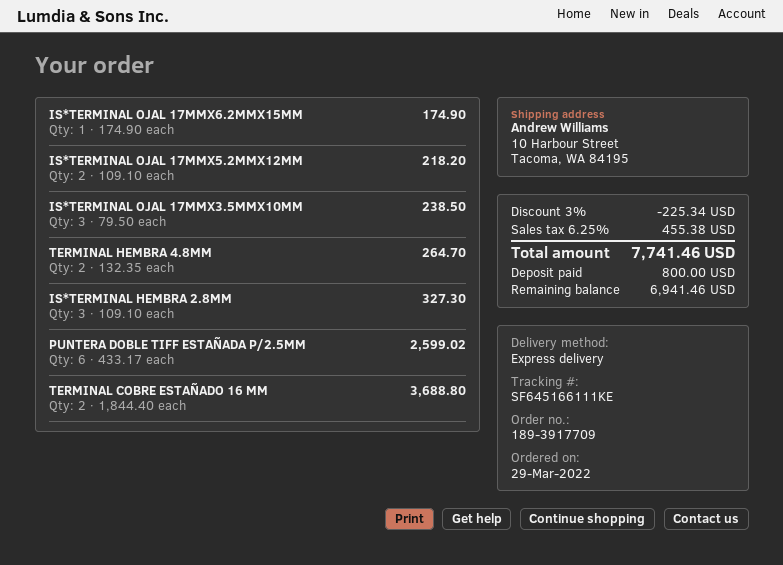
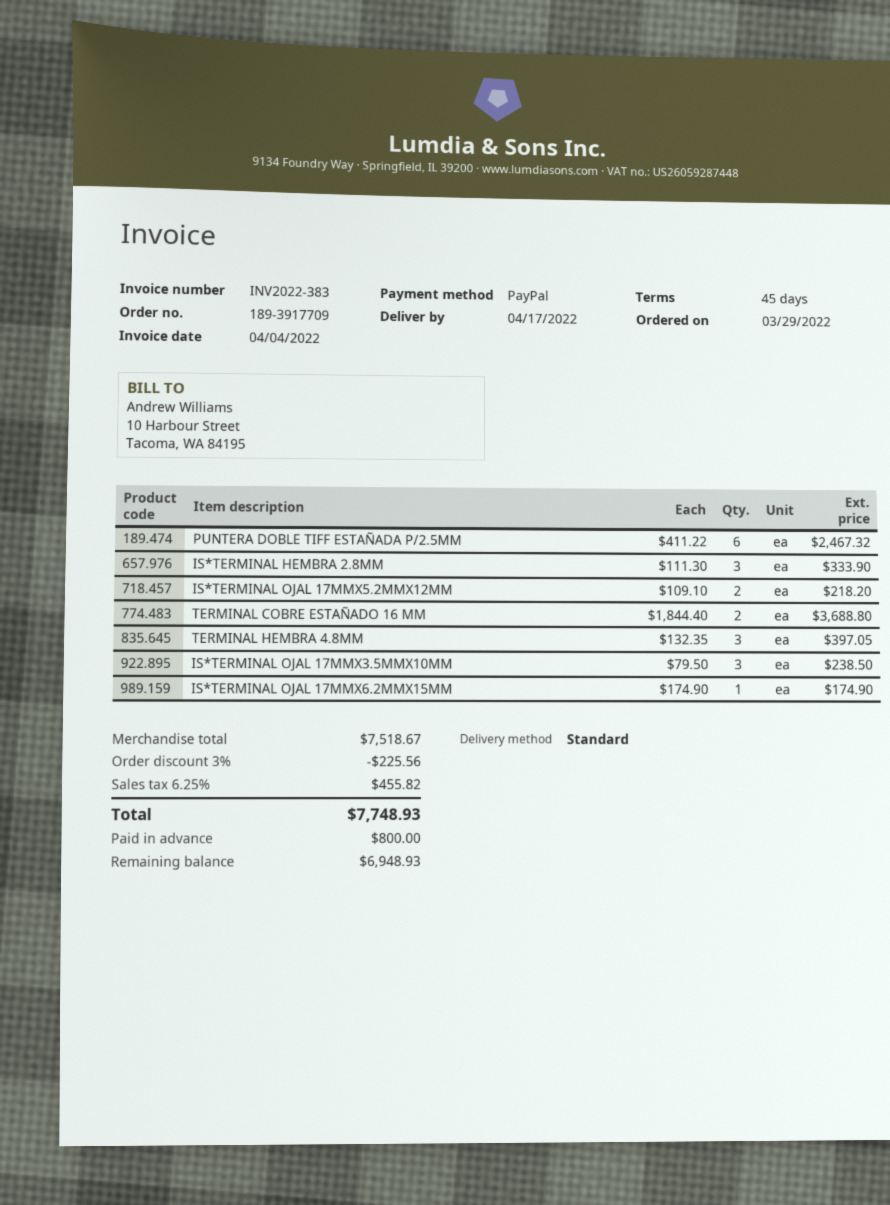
shipping method: express -> standard
TERMINAL HEMBRA 4.8MM: 2 x 132.35 = 264.70 -> 3 x 132.35 = 397.05
IS*TERMINAL HEMBRA 2.8MM: 3 x 109.10 = 327.30 -> 3 x 111.30 = 333.90
PUNTERA DOBLE TIFF ESTAÑADA P/2.5MM: 6 x 433.17 = 2599.02 -> 6 x 411.22 = 2467.32
discount: 3% = 225.34 -> 3% = 225.56
tax: 6.25% = 455.38 -> 6.25% = 455.82
total: 7741.46 -> 7748.93
balance: 6941.46 -> 6948.93

